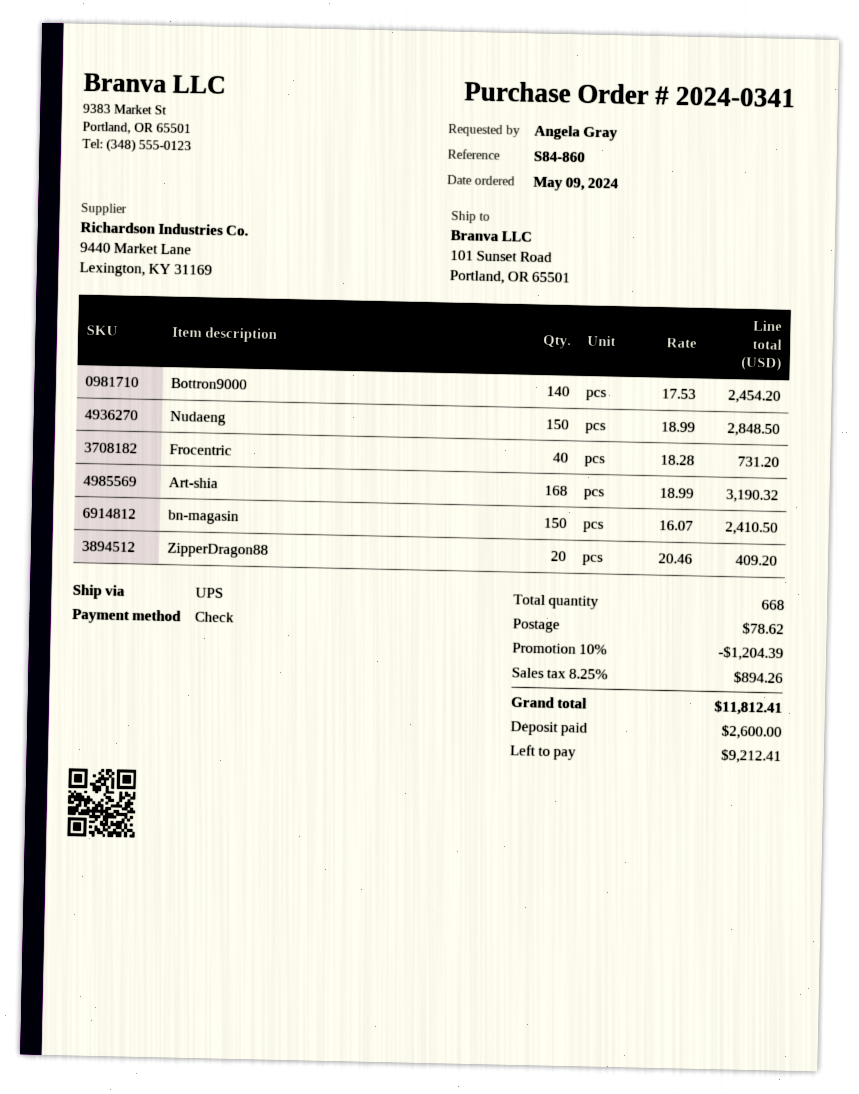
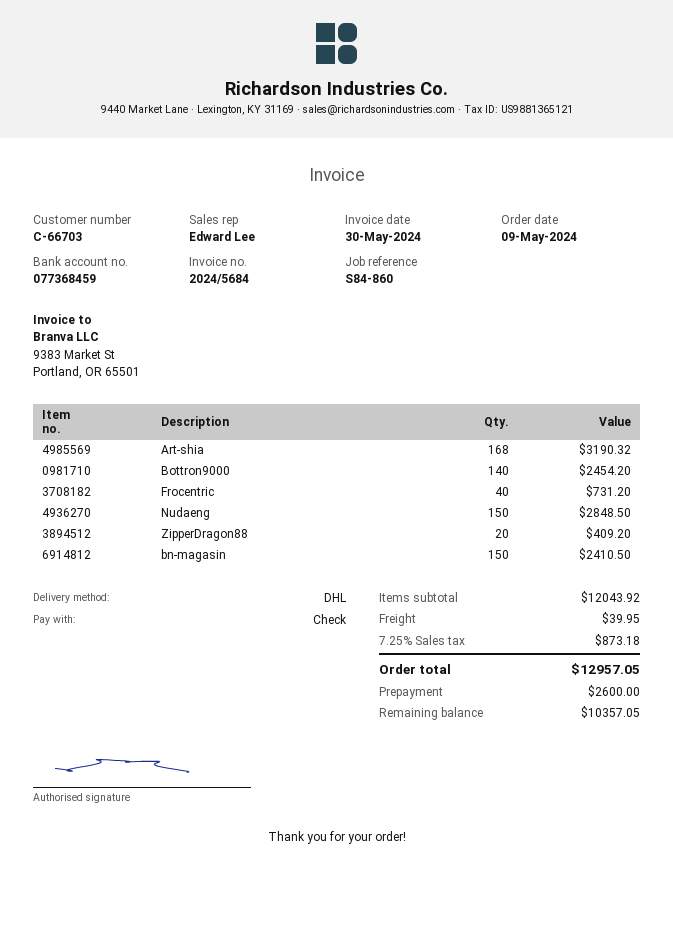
shipping method: UPS -> DHL
discount: 10% = 1204.39 -> none
shipping: 78.62 -> 39.95
tax: 8.25% = 894.26 -> 7.25% = 873.18
total: 11812.41 -> 12957.05
balance: 9212.41 -> 10357.05

